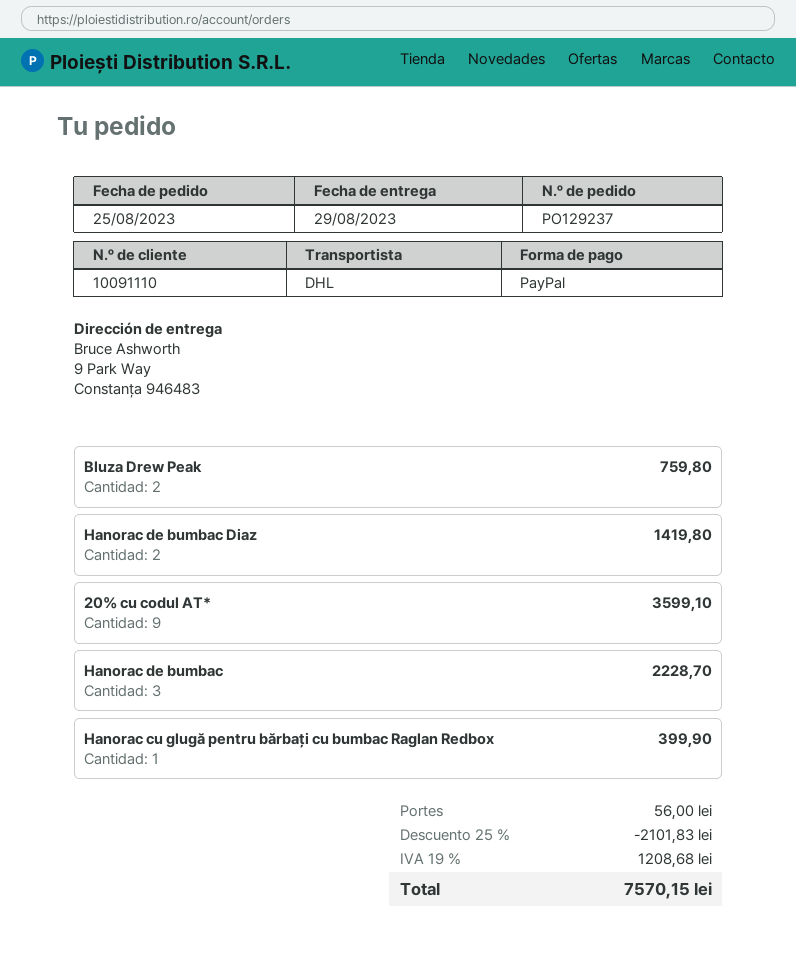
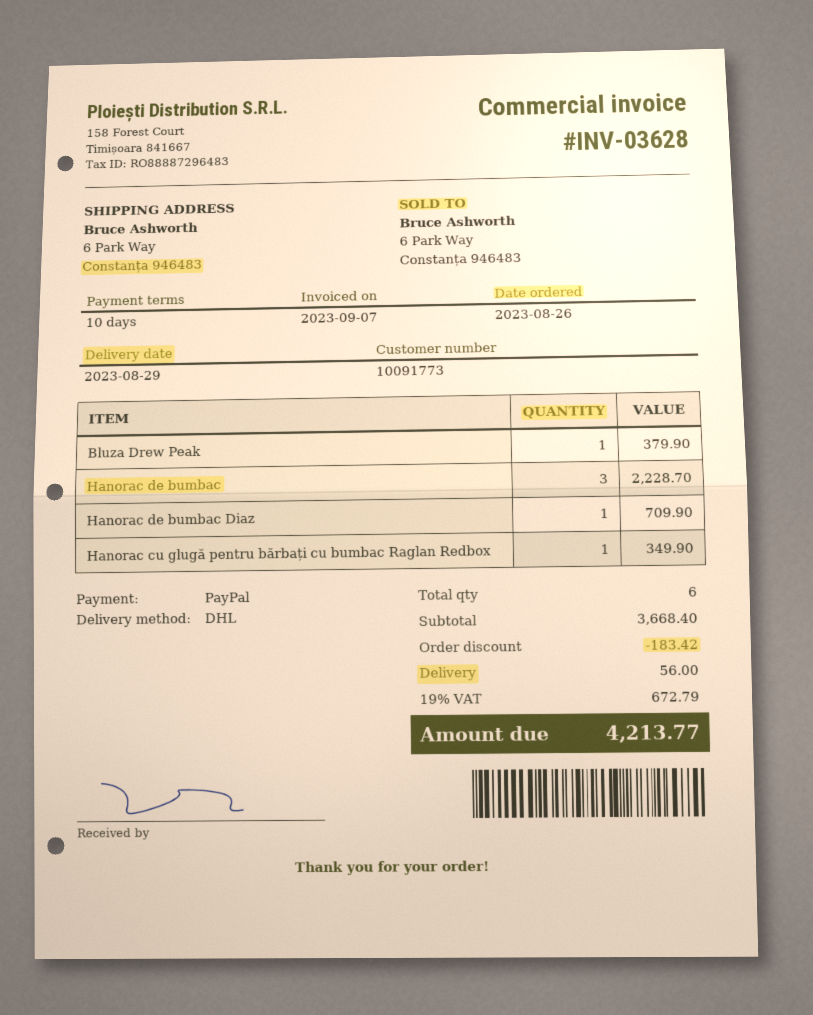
order date: 2023-08-25 -> 2023-08-26
customer number: 10091110 -> 10091773
ship to: 9 Park Way, Constanța 946483 -> 6 Park Way, Constanța 946483
Bluza Drew Peak: 2 for 759.80 -> 1 for 379.90
Hanorac de bumbac Diaz: 2 for 1419.80 -> 1 for 709.90
20% cu codul AT*: 9 for 3599.10 -> none
Hanorac cu glugă pentru bărbați cu bumbac Raglan Redbox: 1 for 399.90 -> 1 for 349.90
discount: 2101.83 -> 183.42
tax: 19% = 1208.68 -> 19% = 672.79
total: 7570.15 -> 4213.77

